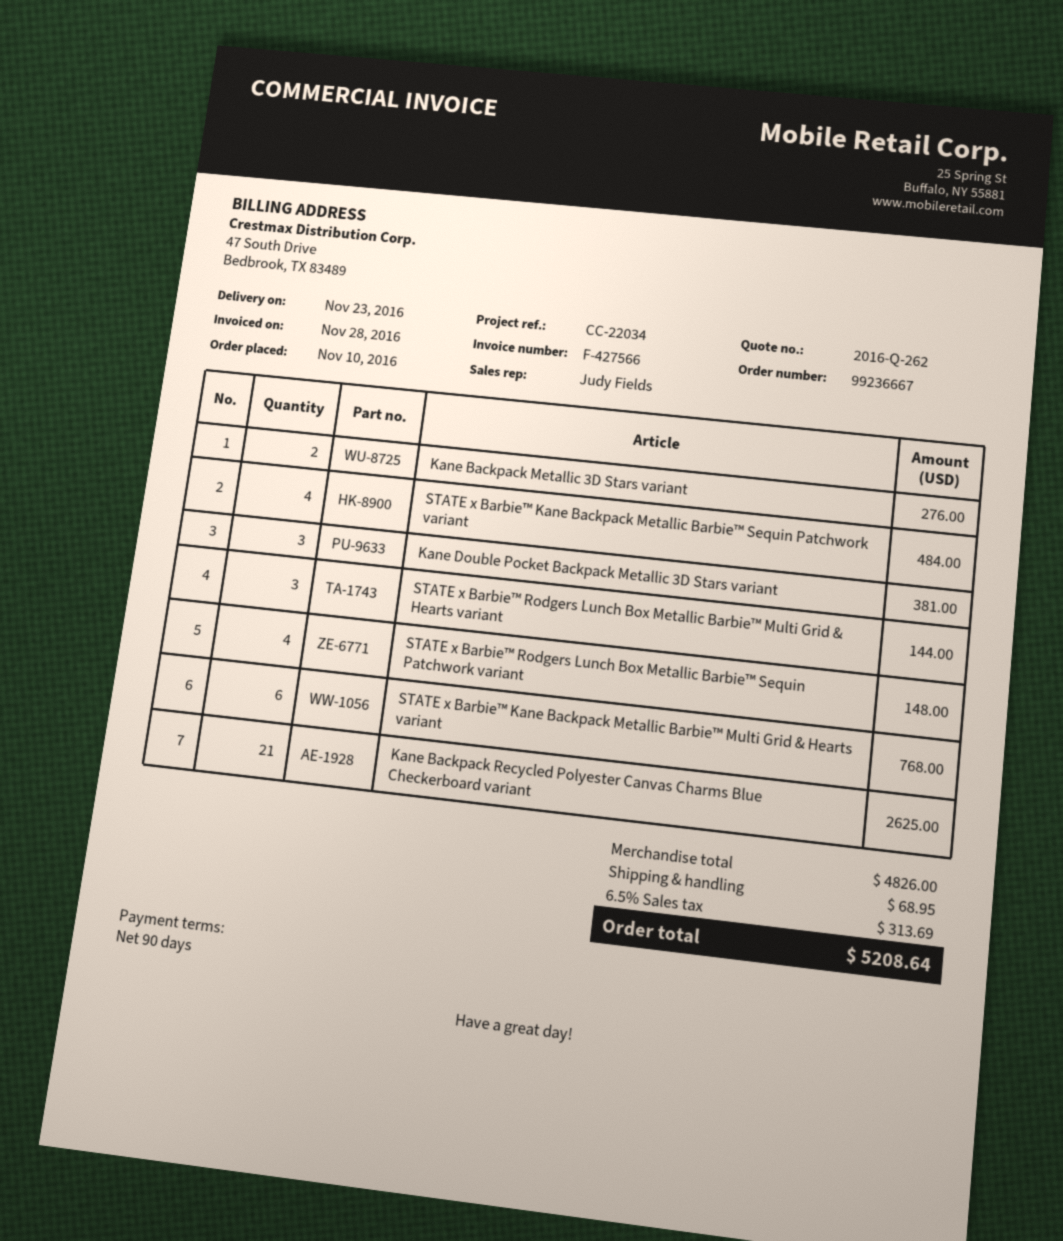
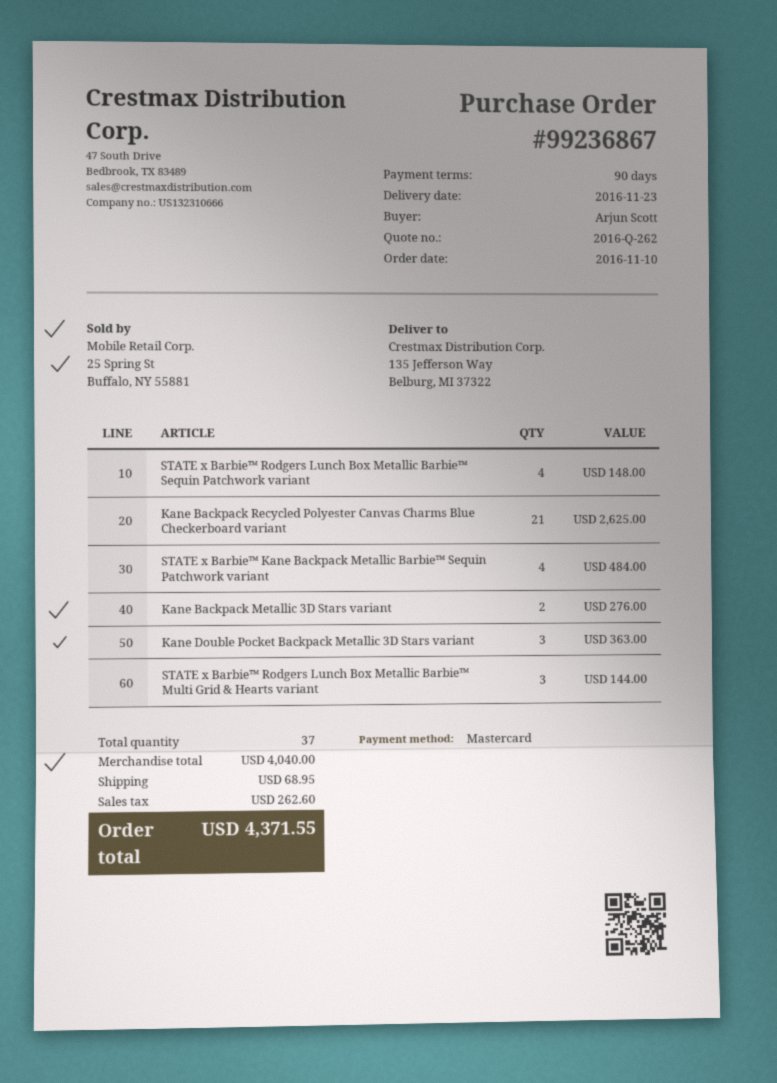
order number: 99236667 -> 99236867
Kane Double Pocket Backpack Metallic 3D Stars variant: 3 for 381.00 -> 3 for 363.00
STATE x Barbie™ Kane Backpack Metallic Barbie™ Multi Grid & Hearts variant: 6 for 768.00 -> none
subtotal: 4826.00 -> 4040.00
tax: 313.69 -> 262.60
total: 5208.64 -> 4371.55

